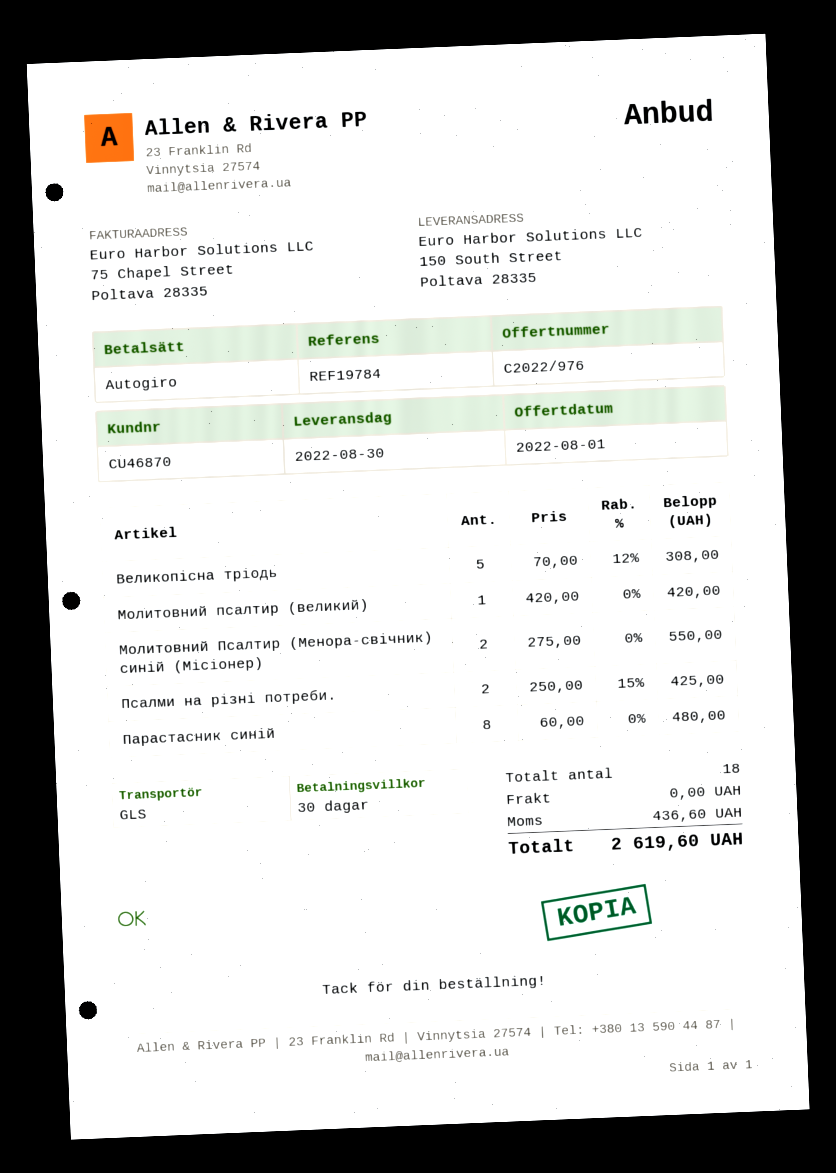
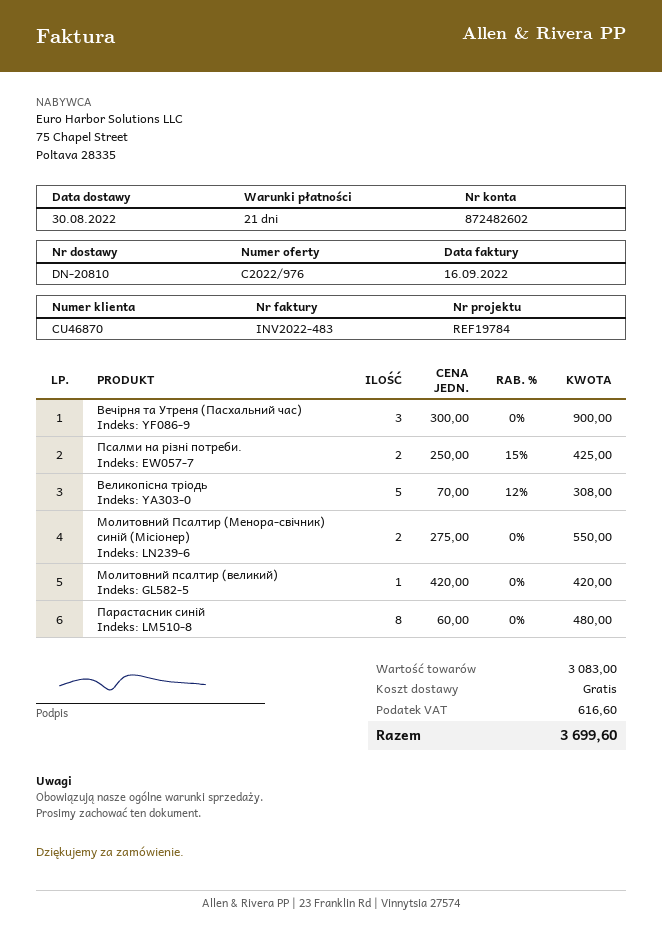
payment terms: 30 days -> 21 days
Вечірня та Утреня (Пасхальний час): none -> 3 x 300.00 = 900.00
tax: 436.60 -> 616.60
total: 2619.60 -> 3699.60

